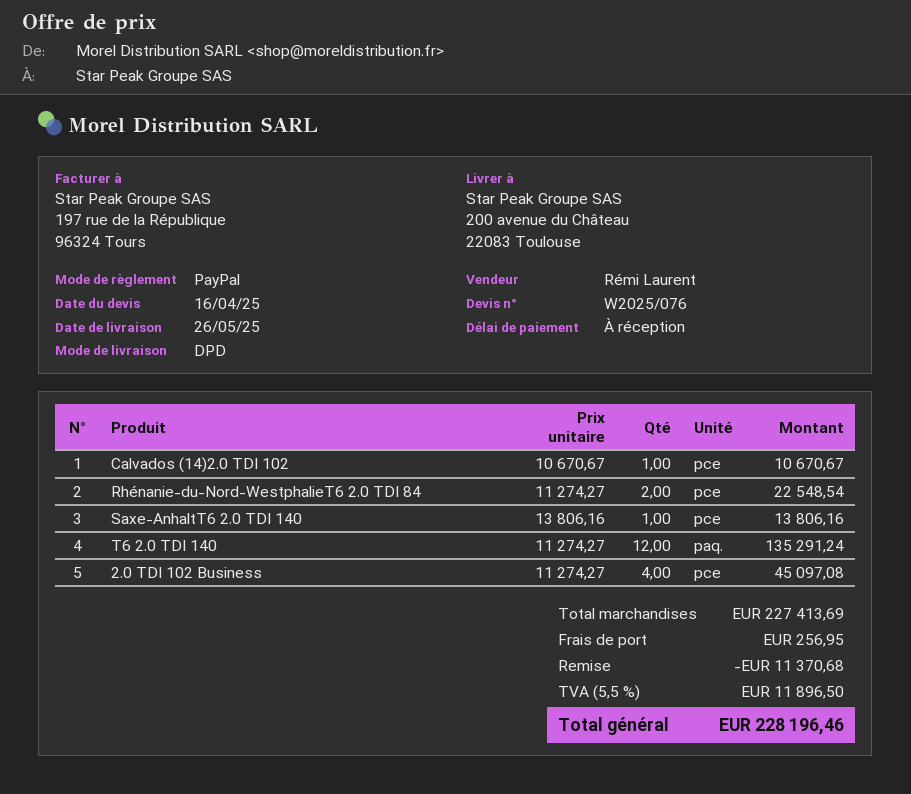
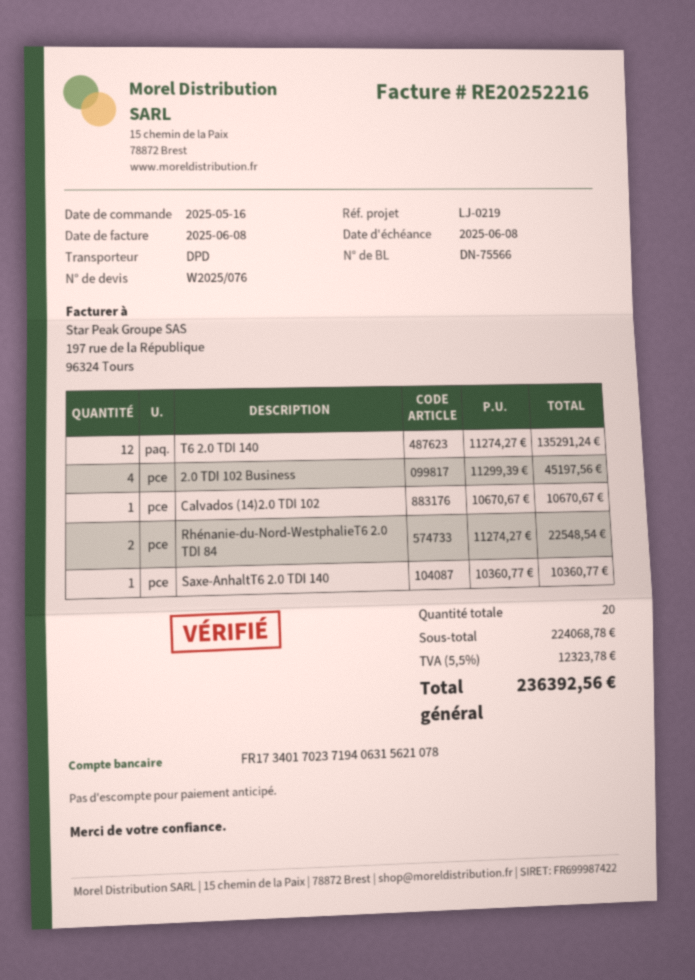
Saxe-AnhaltT6 2.0 TDI 140: 1 x 13806.16 = 13806.16 -> 1 x 10360.77 = 10360.77
2.0 TDI 102 Business: 4 x 11274.27 = 45097.08 -> 4 x 11299.39 = 45197.56
subtotal: 227413.69 -> 224068.78
discount: 11370.68 -> none
shipping: 256.95 -> none
tax: 5.5% = 11896.50 -> 5.5% = 12323.78
total: 228196.46 -> 236392.56

